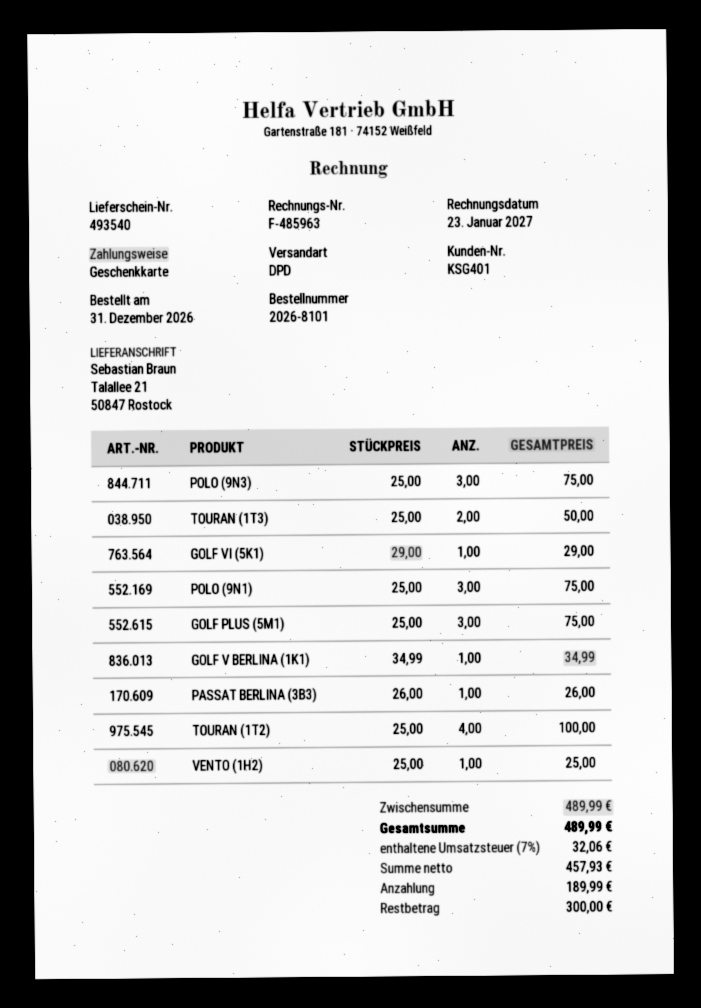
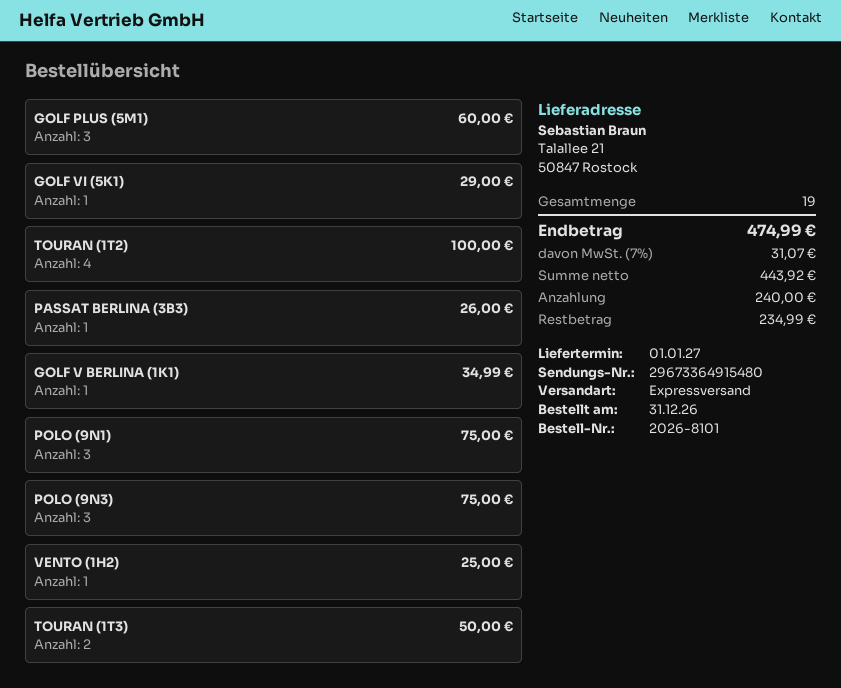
shipping method: DPD -> express
GOLF PLUS (5M1): 3 for 75.00 -> 3 for 60.00
net: 457.93 -> 443.92
tax: 7% = 32.06 -> 7% = 31.07
total: 489.99 -> 474.99
deposit: 189.99 -> 240.00
balance: 300.00 -> 234.99

